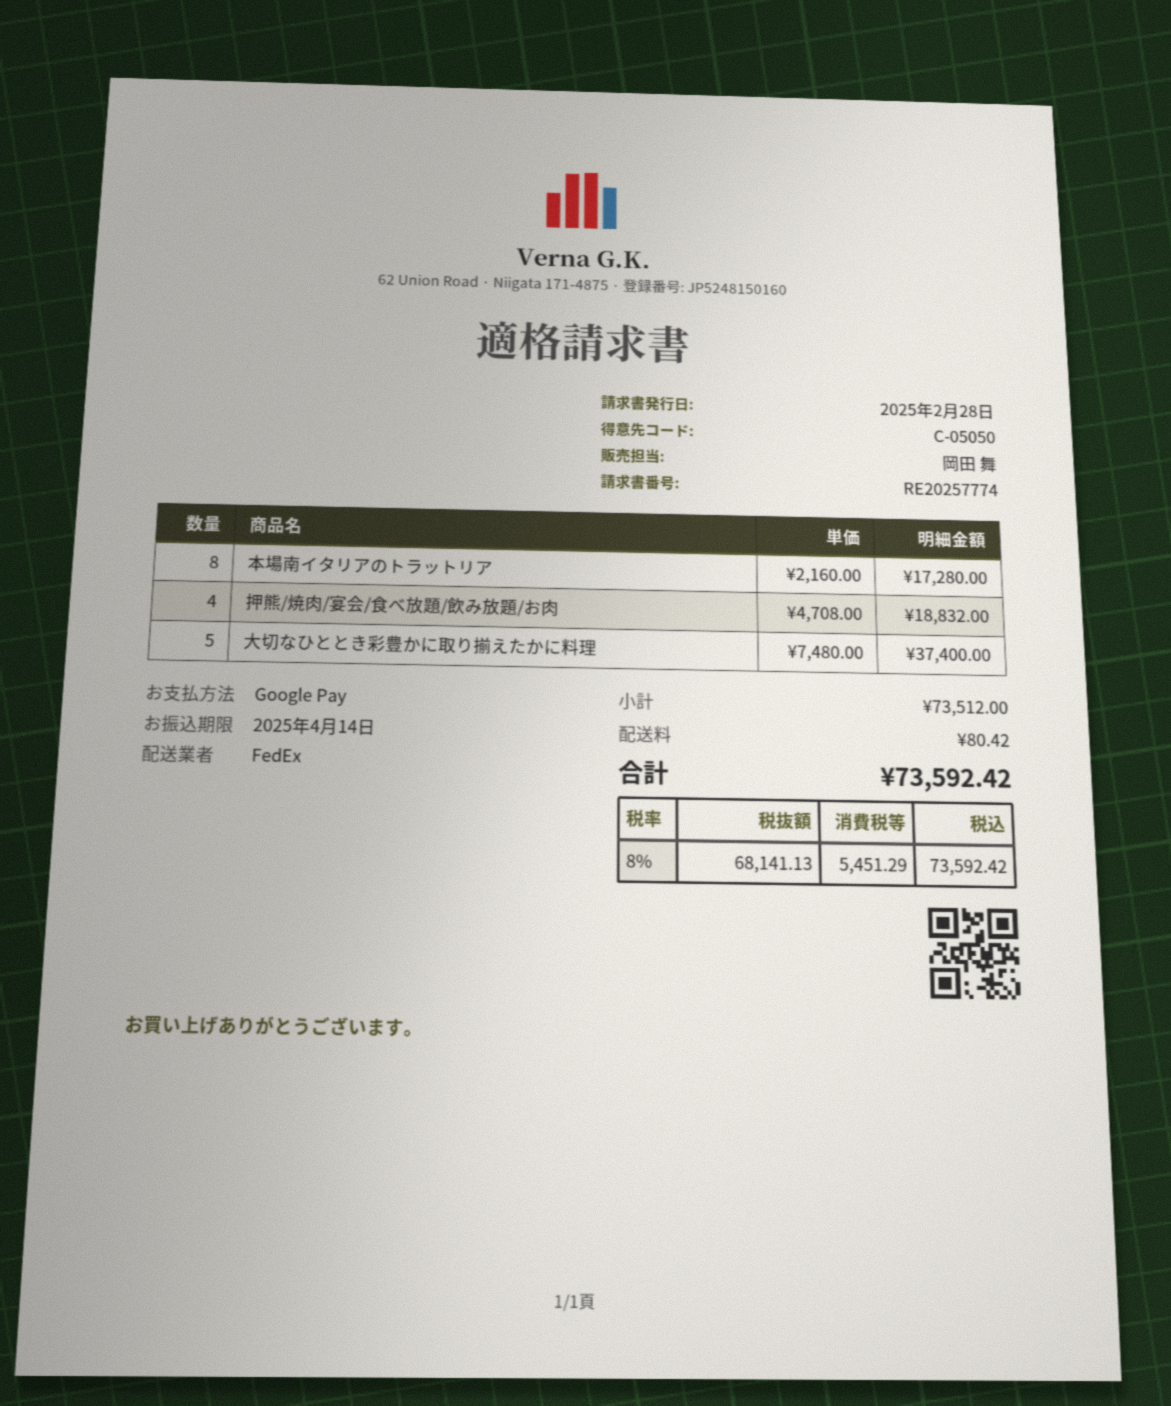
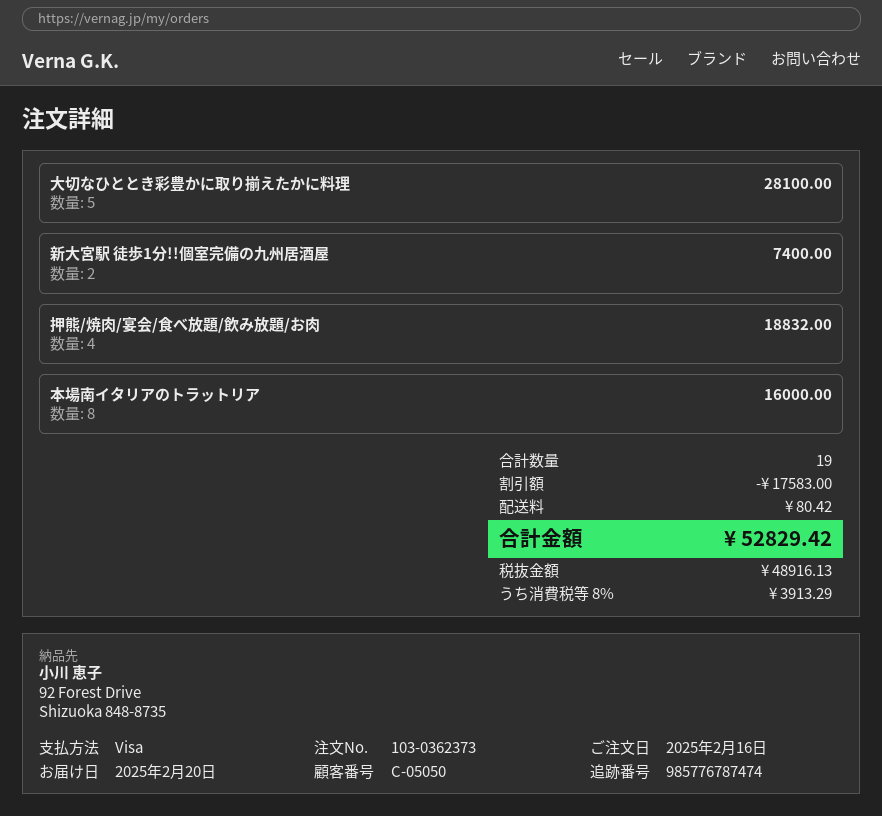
payment method: Google Pay -> Visa
本場南イタリアのトラットリア: 8 for 17280.00 -> 8 for 16000.00
大切なひととき彩豊かに取り揃えたかに料理: 5 for 37400.00 -> 5 for 28100.00
新大宮駅 徒歩1分!!個室完備の九州居酒屋: none -> 2 for 7400.00
discount: none -> 17583.00
net: 68141.13 -> 48916.13
tax: 8% = 5451.29 -> 8% = 3913.29
total: 73592.42 -> 52829.42

